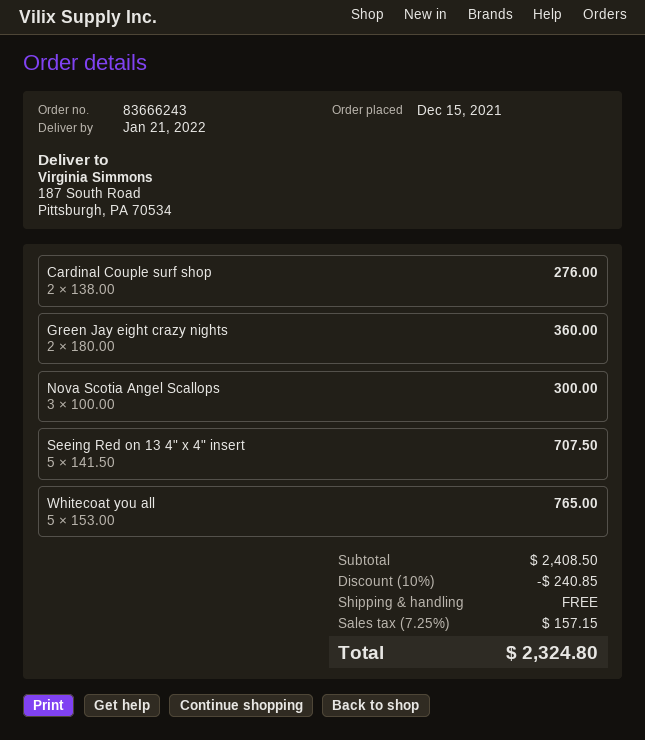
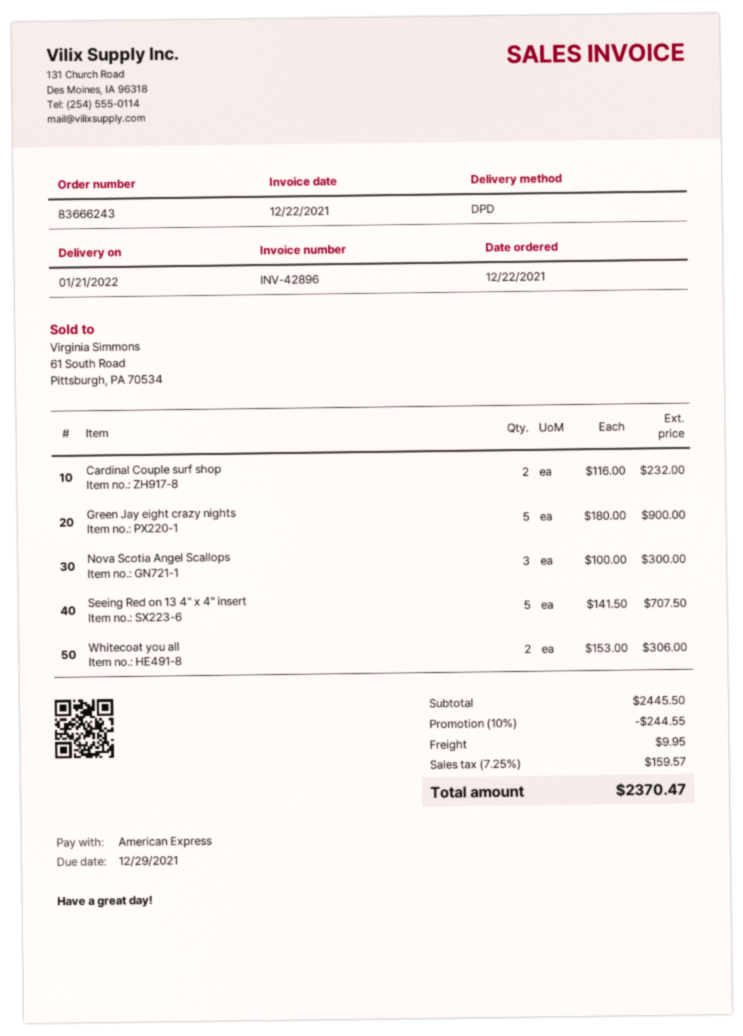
order date: 2021-12-15 -> 2021-12-22
Cardinal Couple surf shop: 2 x 138.00 = 276.00 -> 2 x 116.00 = 232.00
Green Jay eight crazy nights: 2 x 180.00 = 360.00 -> 5 x 180.00 = 900.00
Whitecoat you all: 5 x 153.00 = 765.00 -> 2 x 153.00 = 306.00
subtotal: 2408.50 -> 2445.50
discount: 10% = 240.85 -> 10% = 244.55
shipping: 0.00 -> 9.95
tax: 7.25% = 157.15 -> 7.25% = 159.57
total: 2324.80 -> 2370.47

